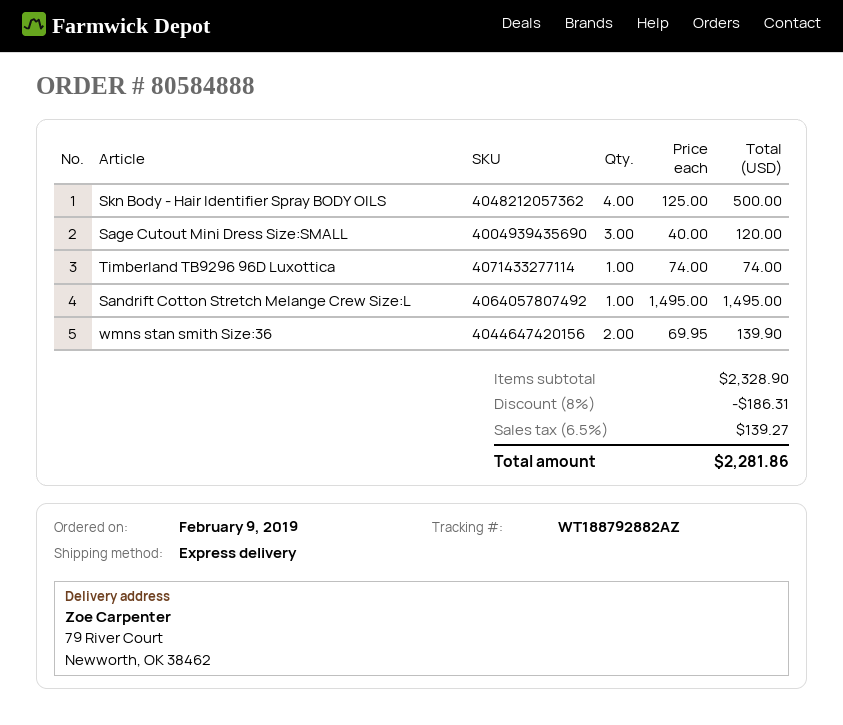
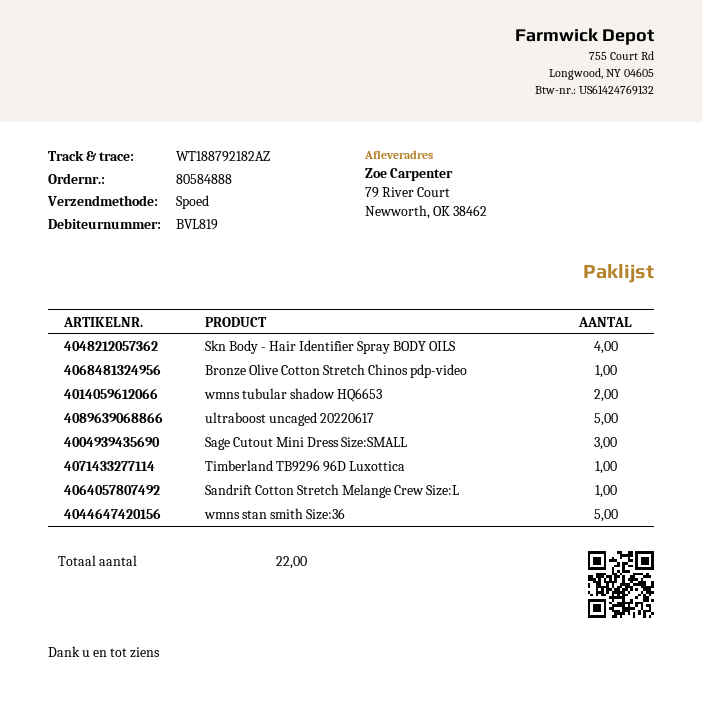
tracking number: WT188792882AZ -> WT188792182AZ
wmns stan smith Size:36: 2 -> 5
Bronze Olive Cotton Stretch Chinos pdp-video: none -> 1
wmns tubular shadow HQ6653: none -> 2
ultraboost uncaged 20220617: none -> 5

